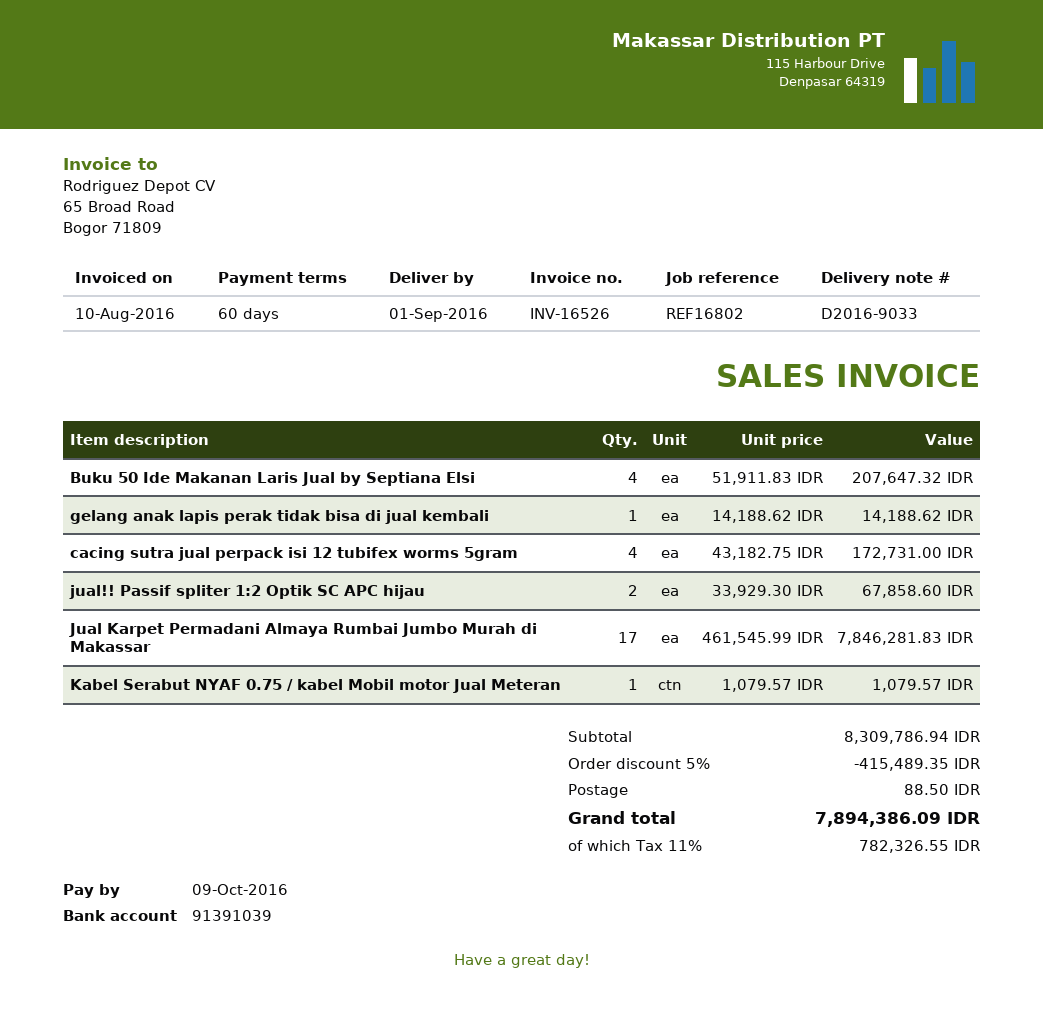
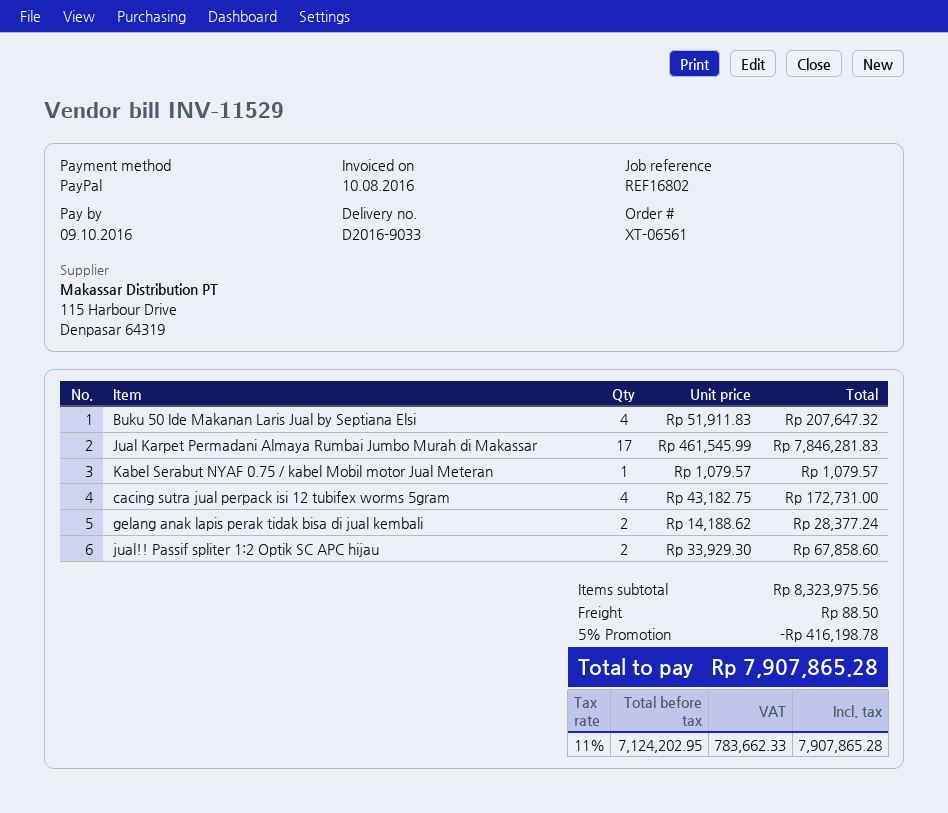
invoice number: INV-16526 -> INV-11529
gelang anak lapis perak tidak bisa di jual kembali: 1 x 14188.62 = 14188.62 -> 2 x 14188.62 = 28377.24
subtotal: 8309786.94 -> 8323975.56
discount: 5% = 415489.35 -> 5% = 416198.78
tax: 11% = 782326.55 -> 11% = 783662.33
total: 7894386.09 -> 7907865.28

